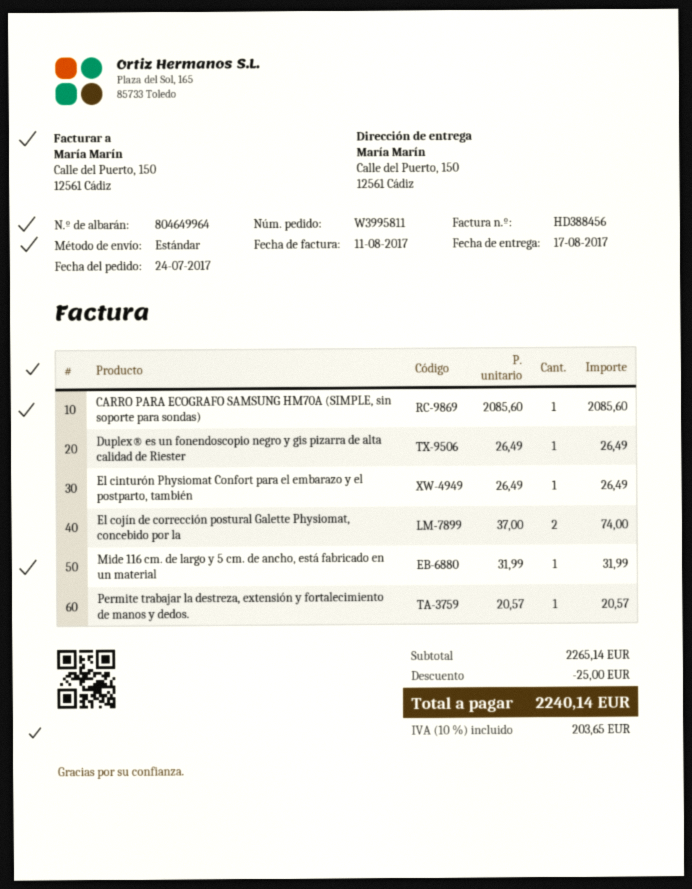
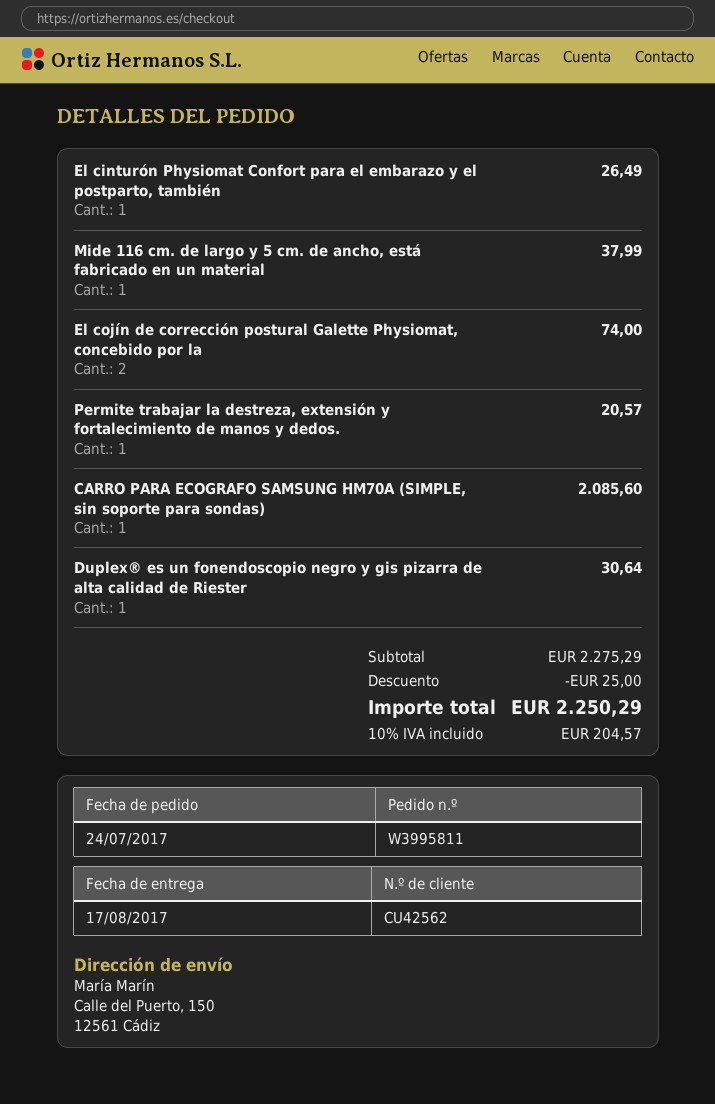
Duplex® es un fonendoscopio negro y gis pizarra de alta calidad de Riester: 1 for 26.49 -> 1 for 30.64
Mide 116 cm. de largo y 5 cm. de ancho, está fabricado en un material: 1 for 31.99 -> 1 for 37.99
subtotal: 2265.14 -> 2275.29
tax: 10% = 203.65 -> 10% = 204.57
total: 2240.14 -> 2250.29

